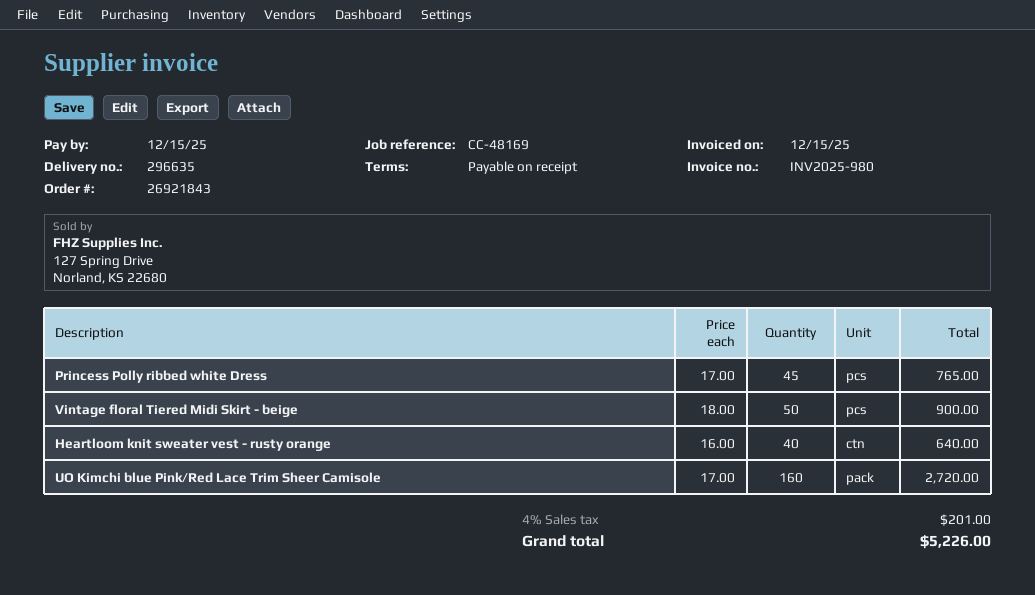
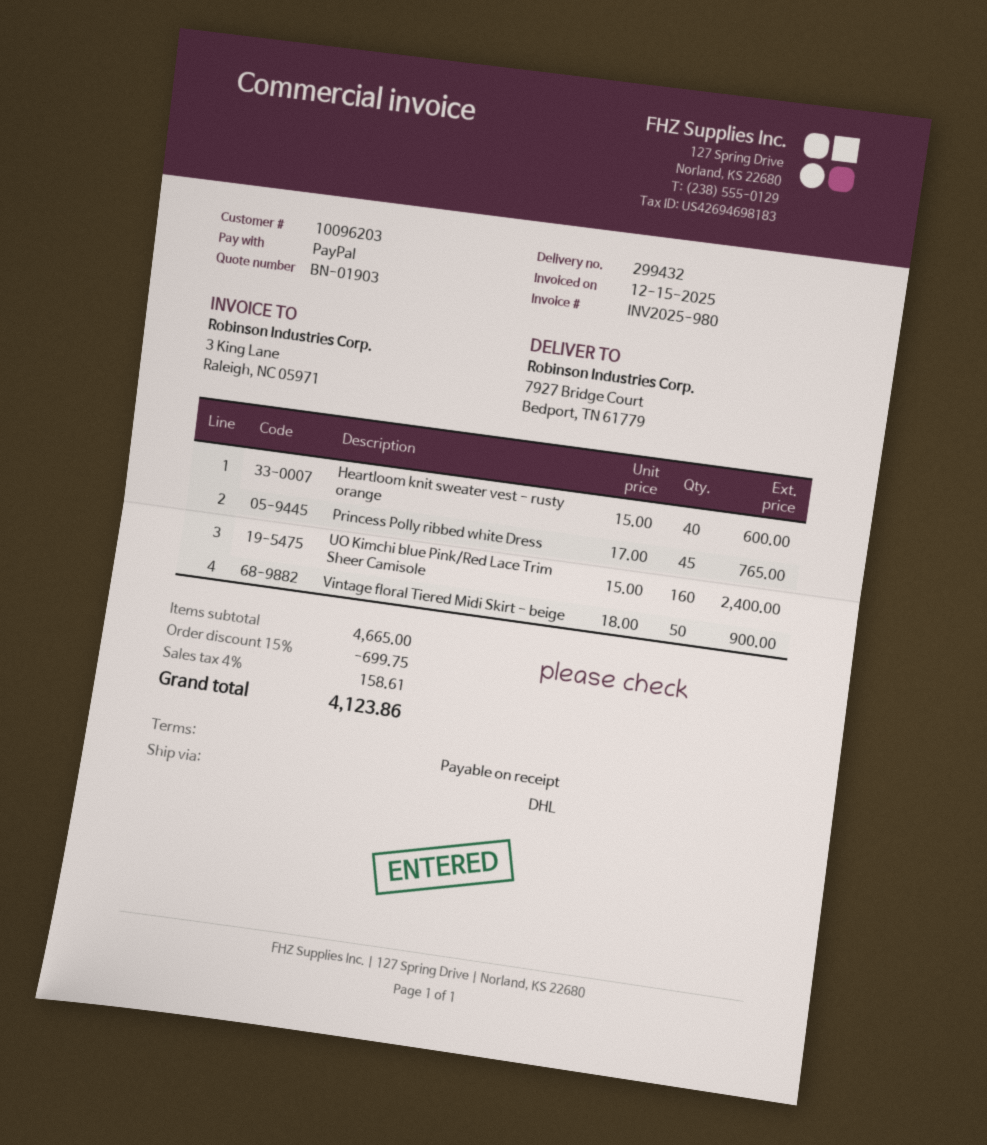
delivery note number: 296635 -> 299432
Heartloom knit sweater vest - rusty orange: 40 x 16.00 = 640.00 -> 40 x 15.00 = 600.00
UO Kimchi blue Pink/Red Lace Trim Sheer Camisole: 160 x 17.00 = 2720.00 -> 160 x 15.00 = 2400.00
discount: none -> 15% = 699.75
tax: 4% = 201.00 -> 4% = 158.61
total: 5226.00 -> 4123.86

